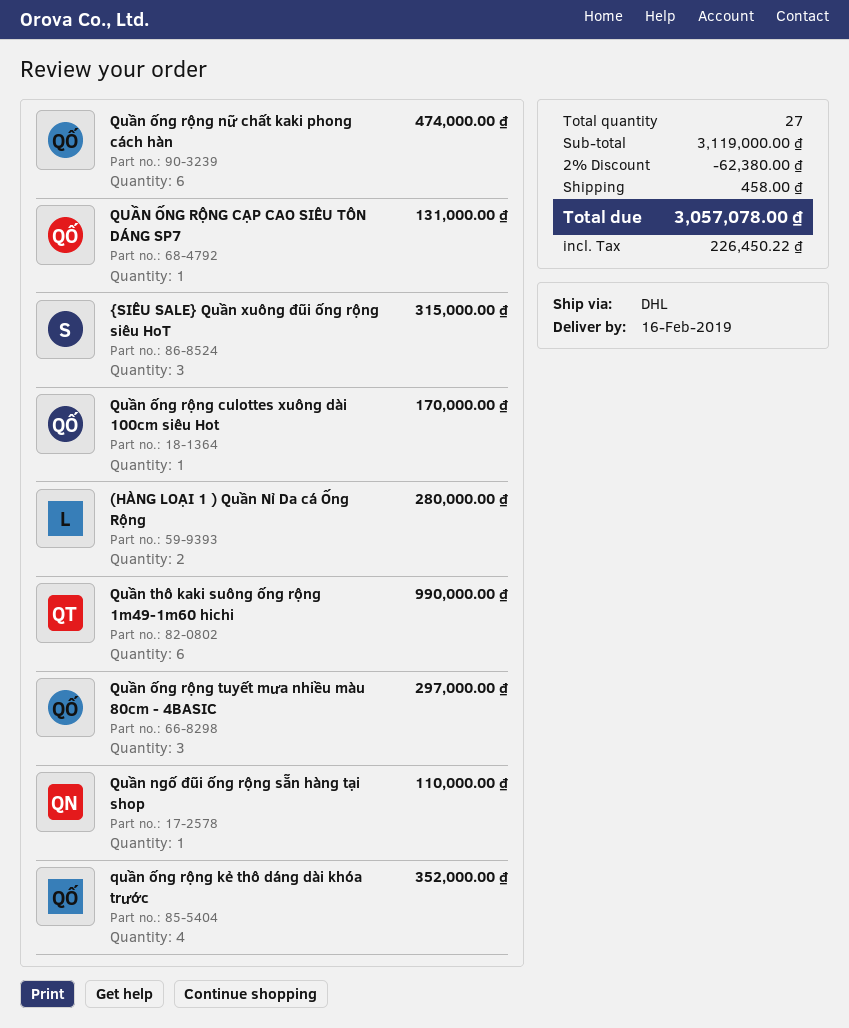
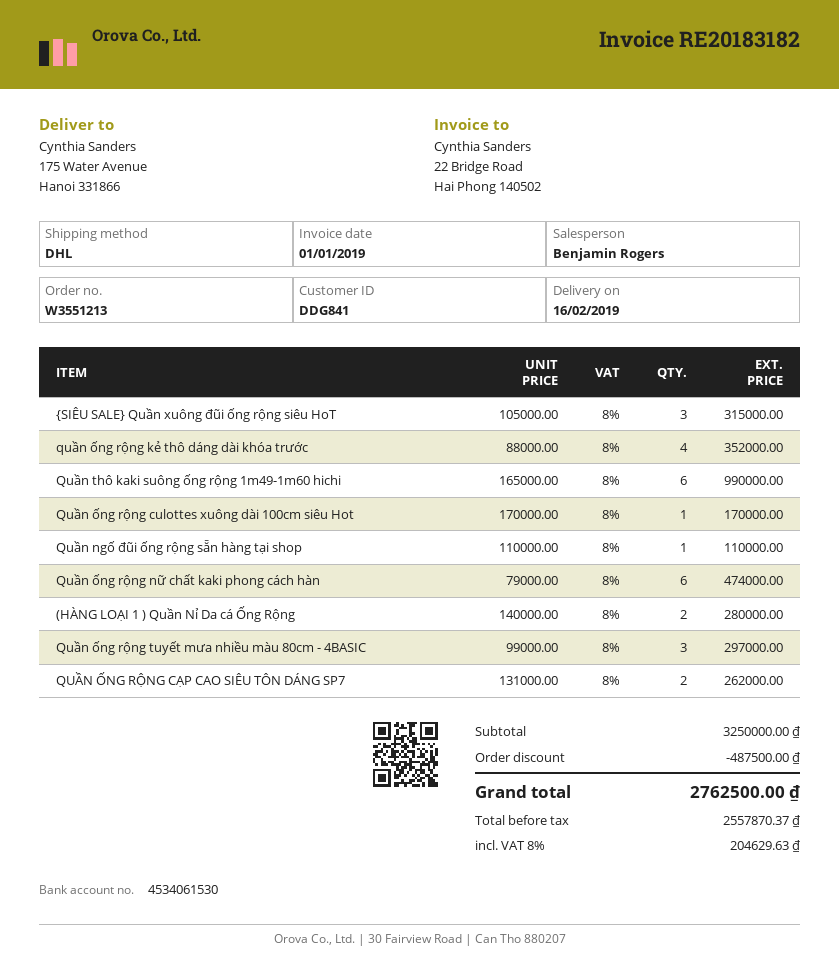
QUẦN ỐNG RỘNG CẠP CAO SIÊU TÔN DÁNG SP7: 1 for 131000.00 -> 2 for 262000.00
subtotal: 3119000.00 -> 3250000.00
discount: 62380.00 -> 487500.00
shipping: 458.00 -> none
tax: 226450.22 -> 204629.63
total: 3057078.00 -> 2762500.00

